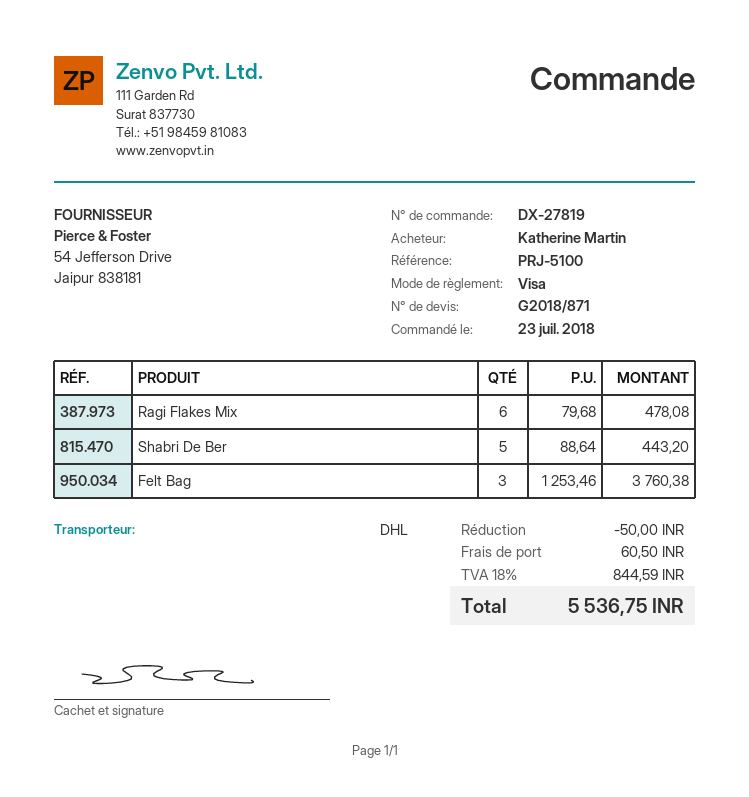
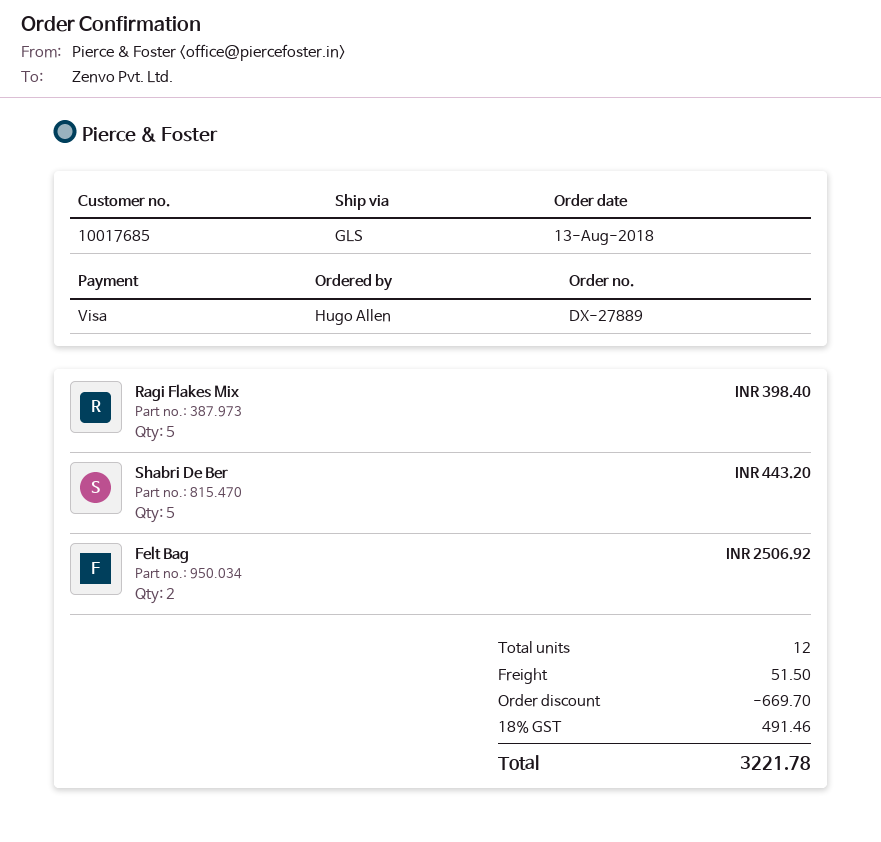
order number: DX-27819 -> DX-27889
order date: 2018-07-23 -> 2018-08-13
ordered by: Katherine Martin -> Hugo Allen
shipping method: DHL -> GLS
Ragi Flakes Mix: 6 for 478.08 -> 5 for 398.40
Felt Bag: 3 for 3760.38 -> 2 for 2506.92
discount: 50.00 -> 669.70
shipping: 60.50 -> 51.50
tax: 18% = 844.59 -> 18% = 491.46
total: 5536.75 -> 3221.78

